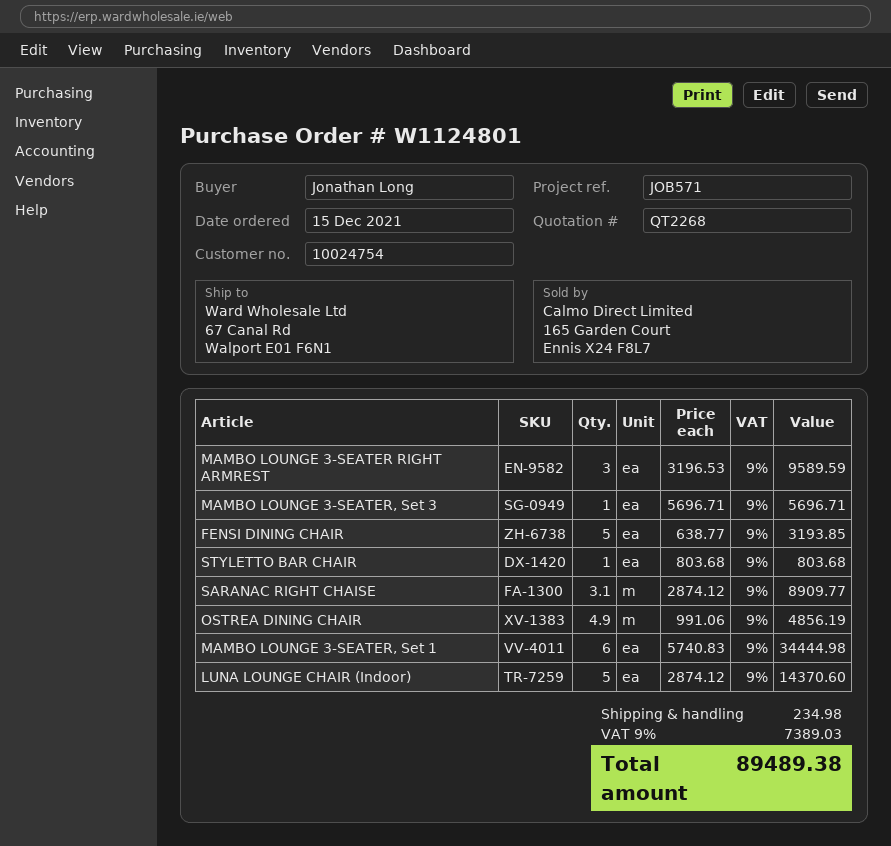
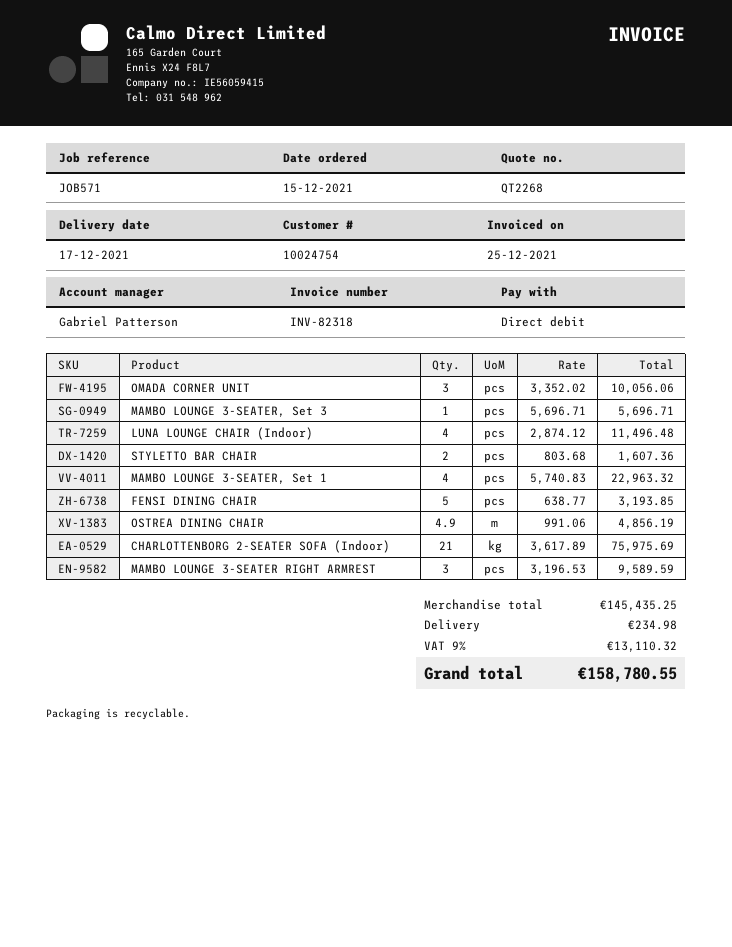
STYLETTO BAR CHAIR: 1 x 803.68 = 803.68 -> 2 x 803.68 = 1607.36
SARANAC RIGHT CHAISE: 3.1 x 2874.12 = 8909.77 -> none
MAMBO LOUNGE 3-SEATER, Set 1: 6 x 5740.83 = 34444.98 -> 4 x 5740.83 = 22963.32
LUNA LOUNGE CHAIR (Indoor): 5 x 2874.12 = 14370.60 -> 4 x 2874.12 = 11496.48
OMADA CORNER UNIT: none -> 3 x 3352.02 = 10056.06
CHARLOTTENBORG 2-SEATER SOFA (Indoor): none -> 21 x 3617.89 = 75975.69
tax: 9% = 7389.03 -> 9% = 13110.32
total: 89489.38 -> 158780.55

